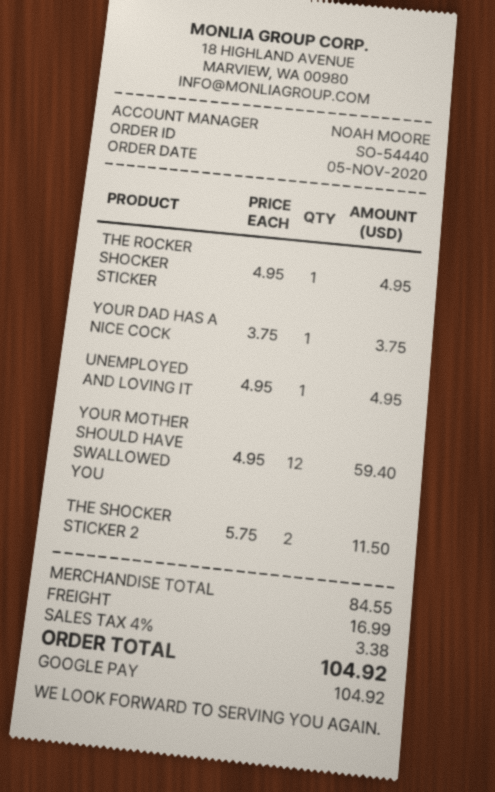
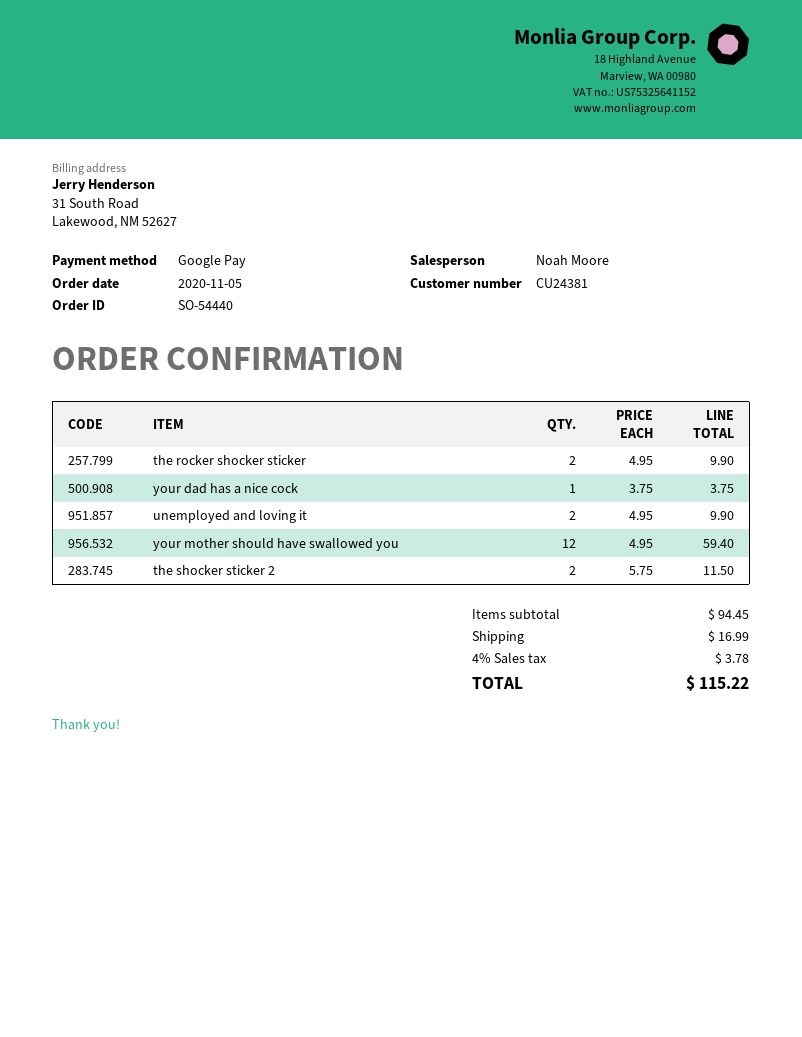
THE ROCKER SHOCKER STICKER: 1 x 4.95 = 4.95 -> 2 x 4.95 = 9.90
UNEMPLOYED AND LOVING IT: 1 x 4.95 = 4.95 -> 2 x 4.95 = 9.90
subtotal: 84.55 -> 94.45
tax: 4% = 3.38 -> 4% = 3.78
total: 104.92 -> 115.22

